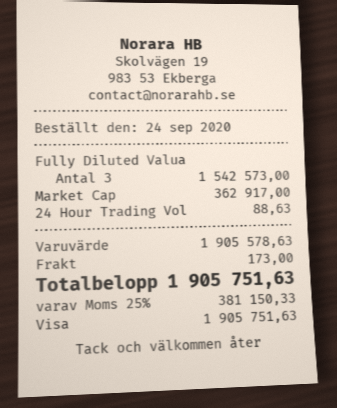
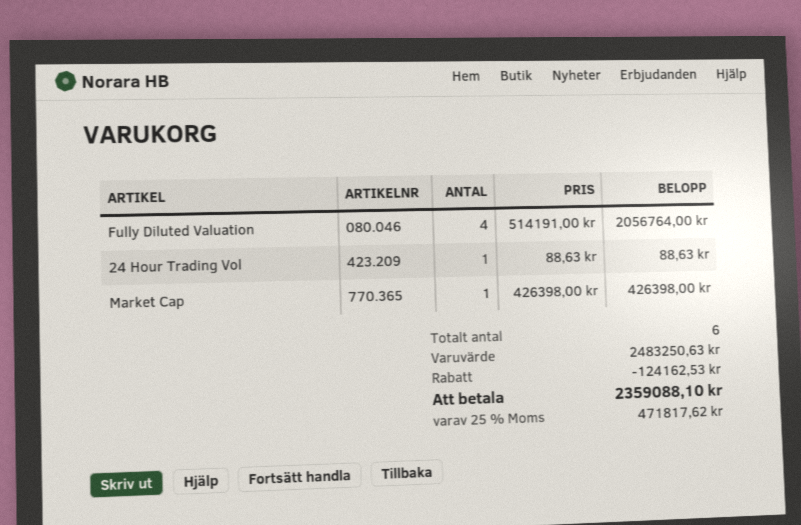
Fully Diluted Valua: 3 for 1542573.00 -> 4 for 2056764.00
Market Cap: 1 for 362917.00 -> 1 for 426398.00
subtotal: 1905578.63 -> 2483250.63
discount: none -> 124162.53
shipping: 173.00 -> none
tax: 25% = 381150.33 -> 25% = 471817.62
total: 1905751.63 -> 2359088.10

